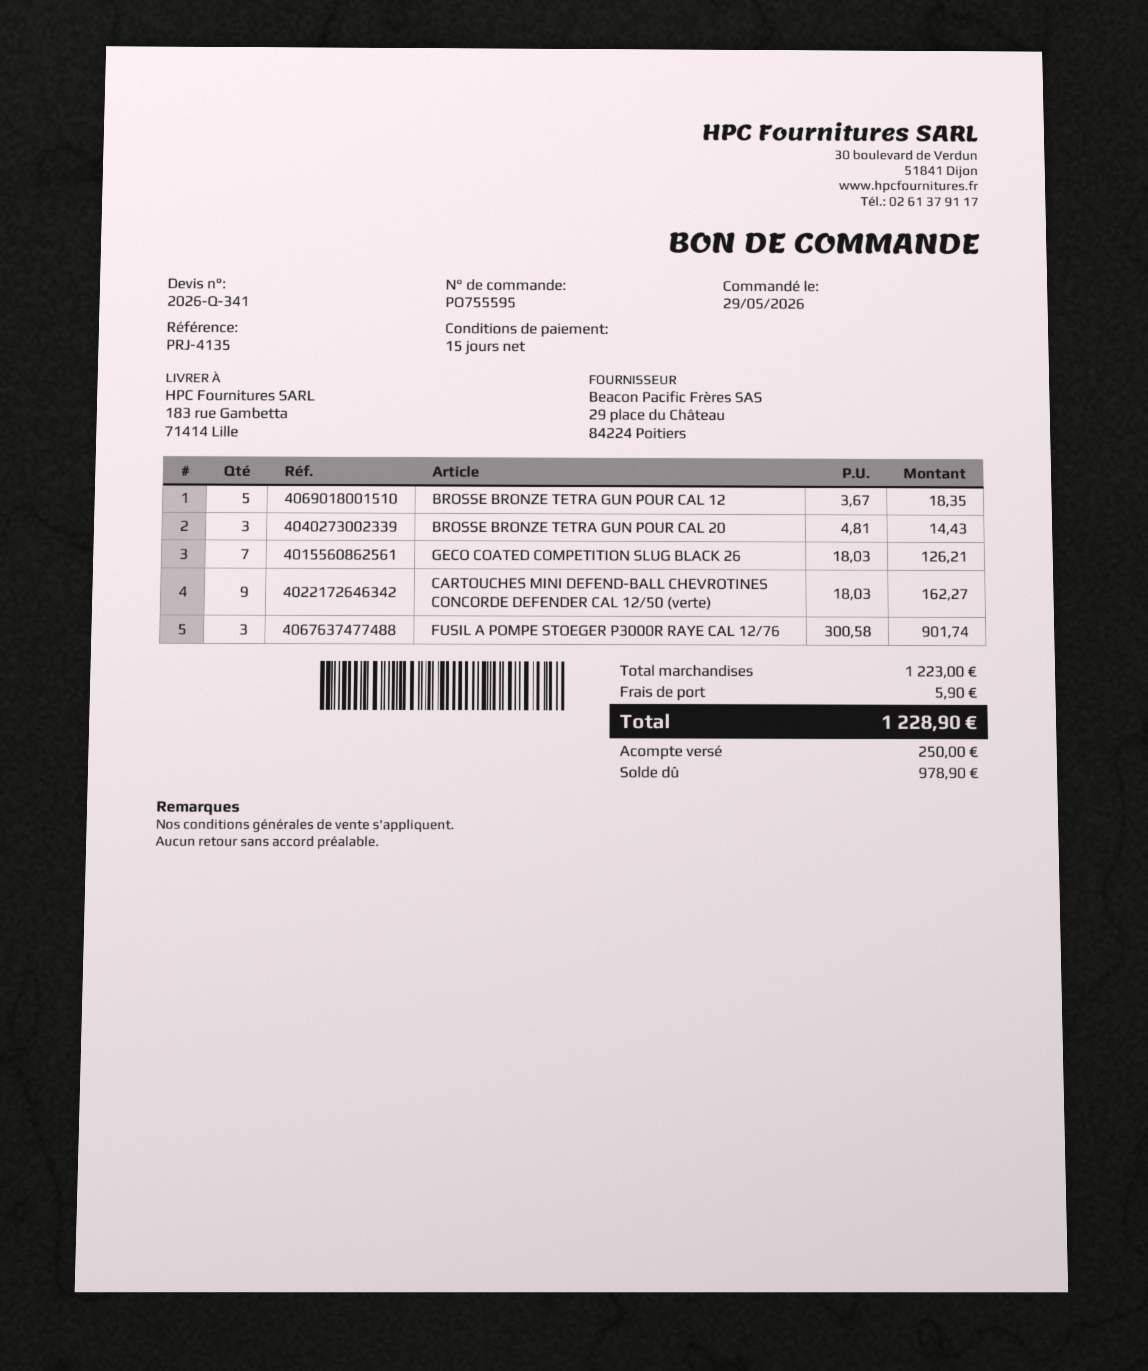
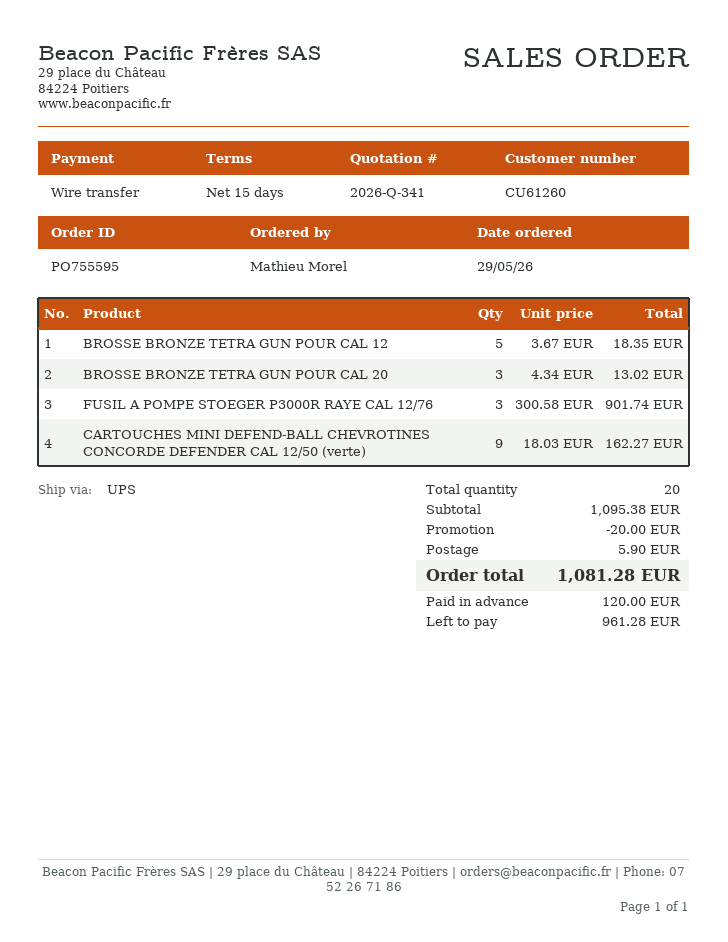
BROSSE BRONZE TETRA GUN POUR CAL 20: 3 x 4.81 = 14.43 -> 3 x 4.34 = 13.02
GECO COATED COMPETITION SLUG BLACK 26: 7 x 18.03 = 126.21 -> none
subtotal: 1223.00 -> 1095.38
discount: none -> 20.00
total: 1228.90 -> 1081.28
deposit: 250.00 -> 120.00
balance: 978.90 -> 961.28

